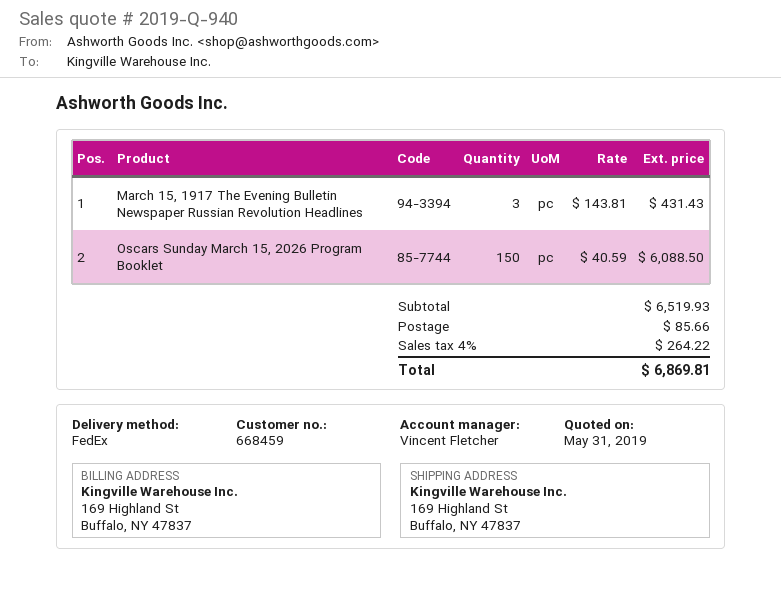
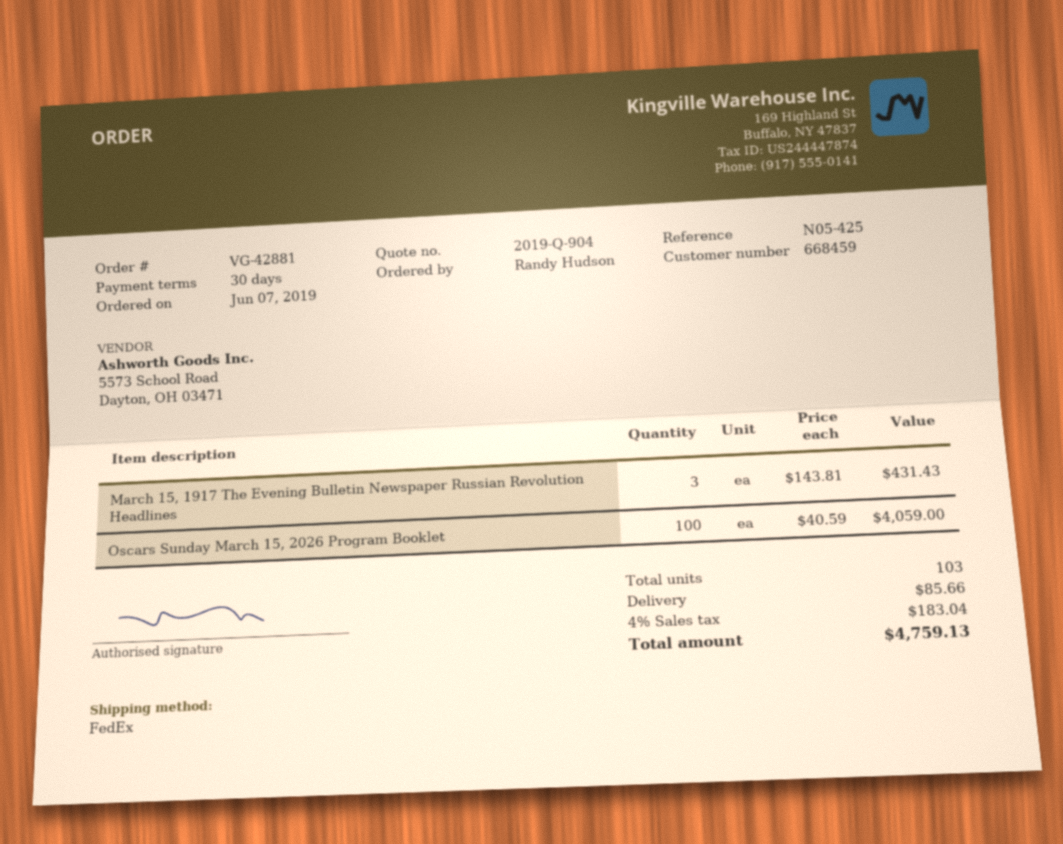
quote number: 2019-Q-940 -> 2019-Q-904
Oscars Sunday March 15, 2026 Program Booklet: 150 x 40.59 = 6088.50 -> 100 x 40.59 = 4059.00
tax: 4% = 264.22 -> 4% = 183.04
total: 6869.81 -> 4759.13

